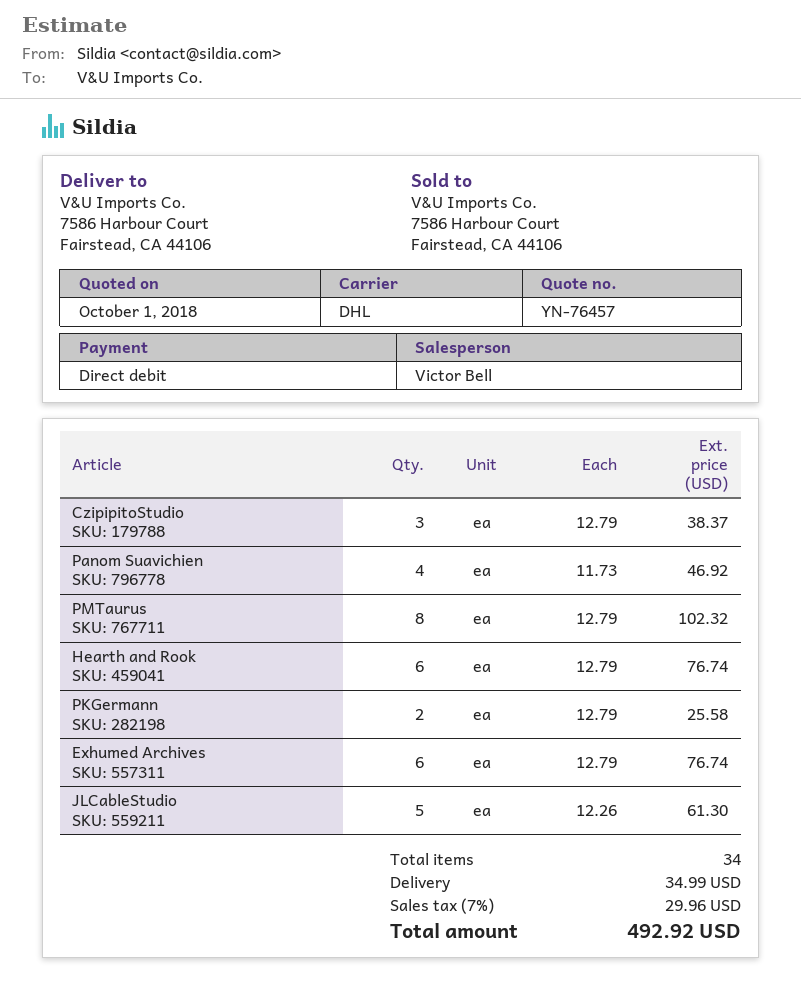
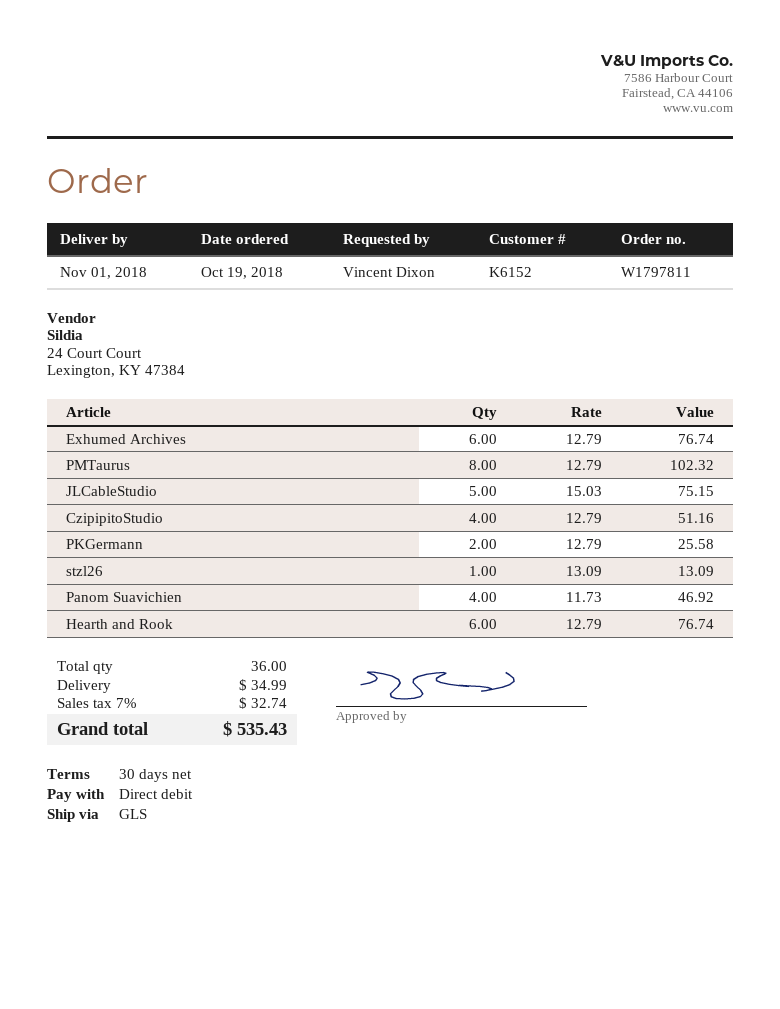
shipping method: DHL -> GLS
CzipipitoStudio: 3 x 12.79 = 38.37 -> 4 x 12.79 = 51.16
JLCableStudio: 5 x 12.26 = 61.30 -> 5 x 15.03 = 75.15
stzl26: none -> 1 x 13.09 = 13.09
total quantity: 34 -> 36
tax: 7% = 29.96 -> 7% = 32.74
total: 492.92 -> 535.43

